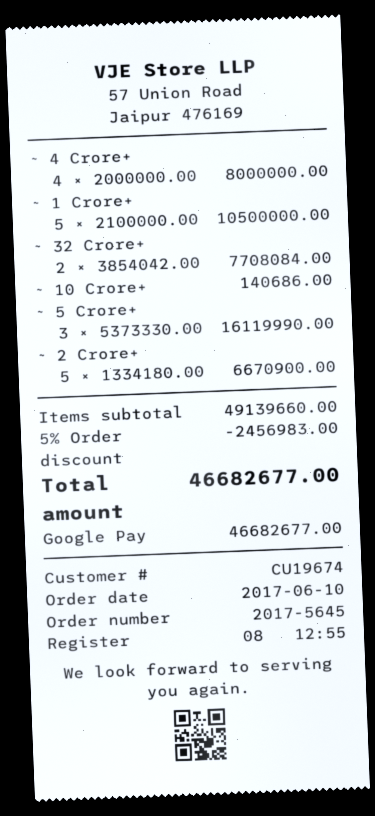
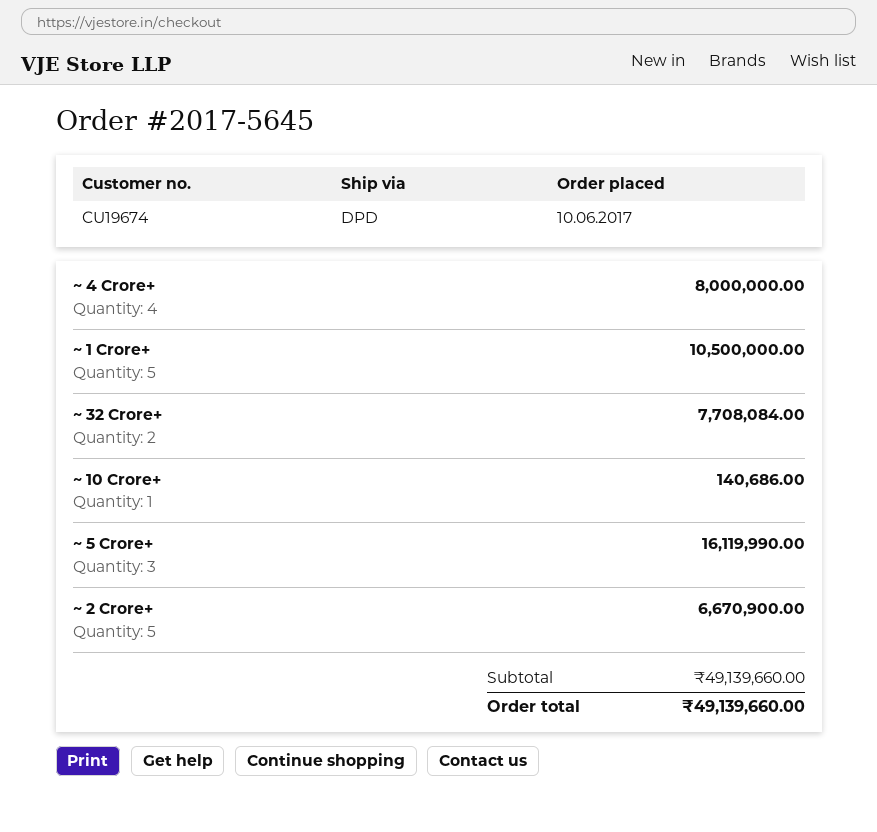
discount: 5% = 2456983.00 -> none
total: 46682677.00 -> 49139660.00

